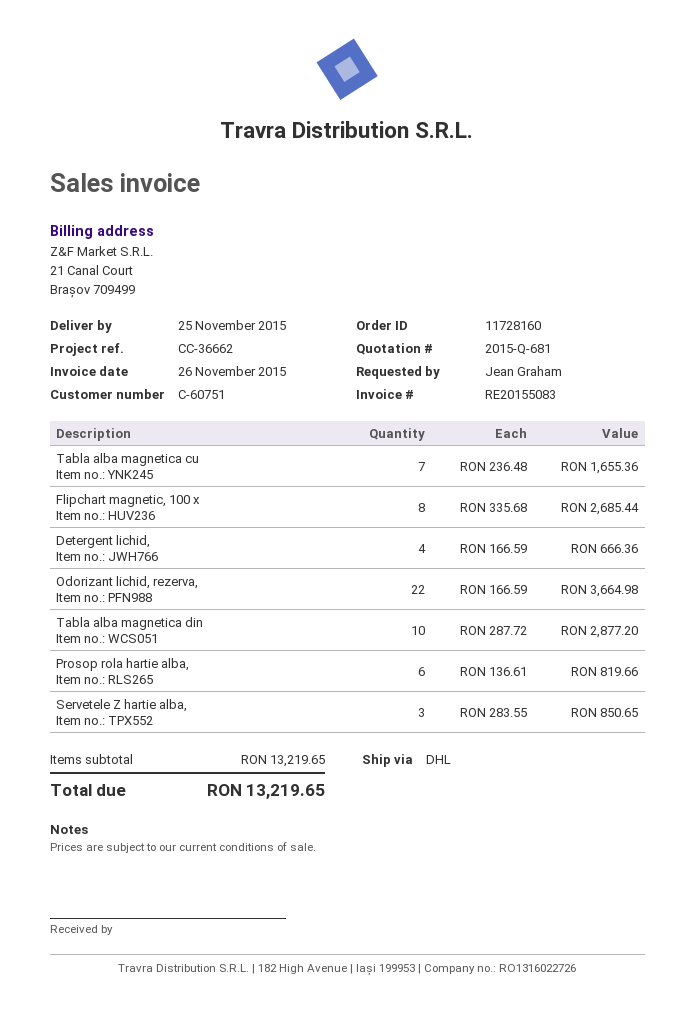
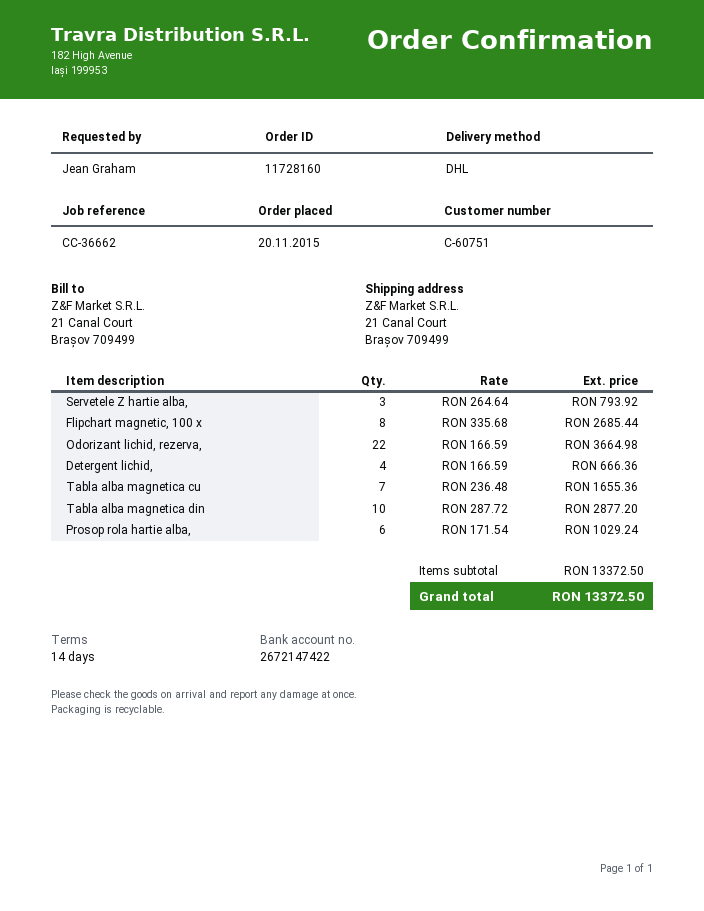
Prosop rola hartie alba,: 6 x 136.61 = 819.66 -> 6 x 171.54 = 1029.24
Servetele Z hartie alba,: 3 x 283.55 = 850.65 -> 3 x 264.64 = 793.92
subtotal: 13219.65 -> 13372.50
total: 13219.65 -> 13372.50

